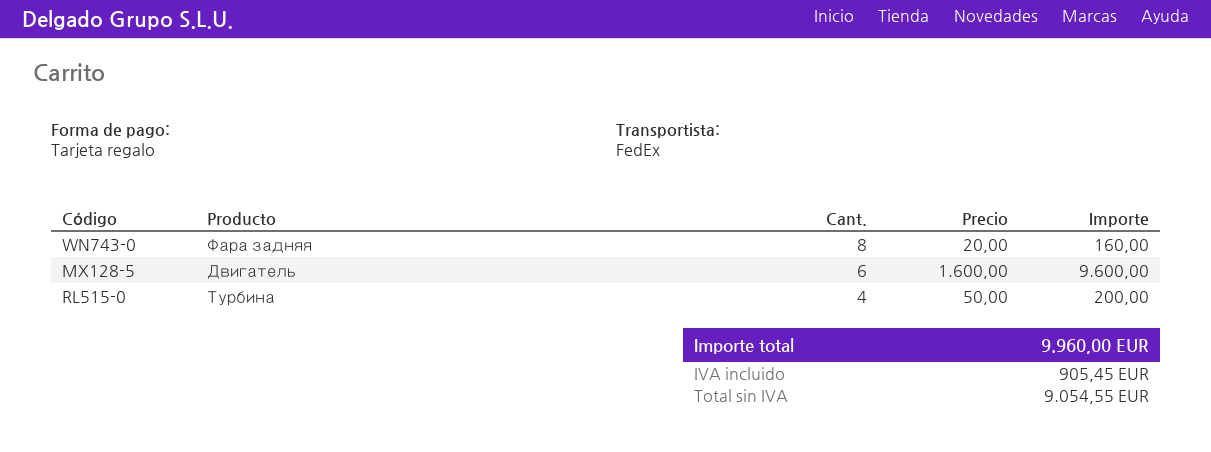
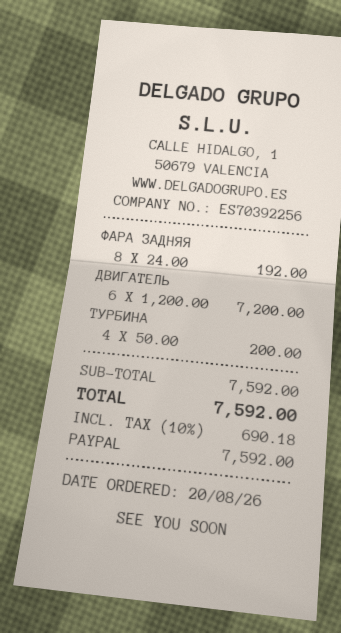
payment method: gift card -> PayPal
Фара задняя: 8 x 20.00 = 160.00 -> 8 x 24.00 = 192.00
Двигатель: 6 x 1600.00 = 9600.00 -> 6 x 1200.00 = 7200.00
tax: 905.45 -> 690.18
total: 9960.00 -> 7592.00

